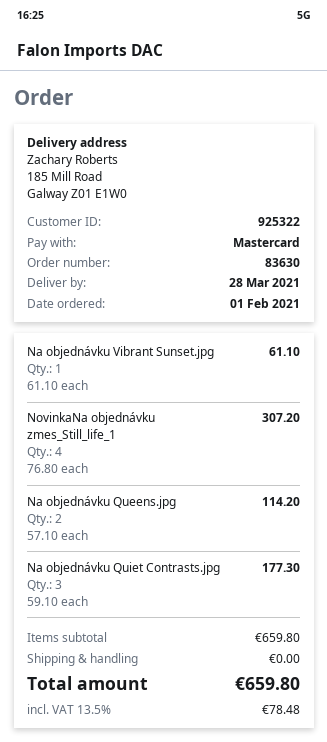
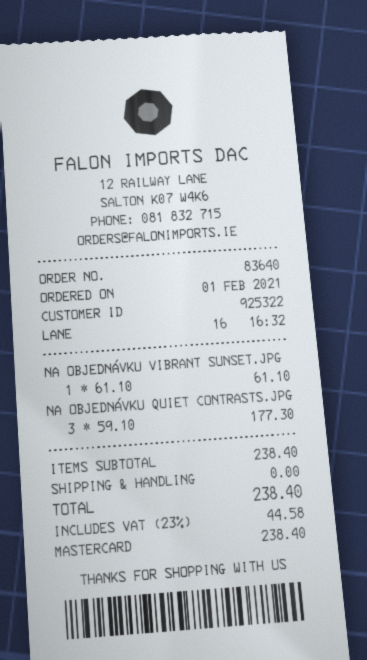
order number: 83630 -> 83640
NovinkaNa objednávku zmes_Still_life_1: 4 x 76.80 = 307.20 -> none
Na objednávku Queens.jpg: 2 x 57.10 = 114.20 -> none
subtotal: 659.80 -> 238.40
tax: 13.5% = 78.48 -> 23% = 44.58
total: 659.80 -> 238.40

